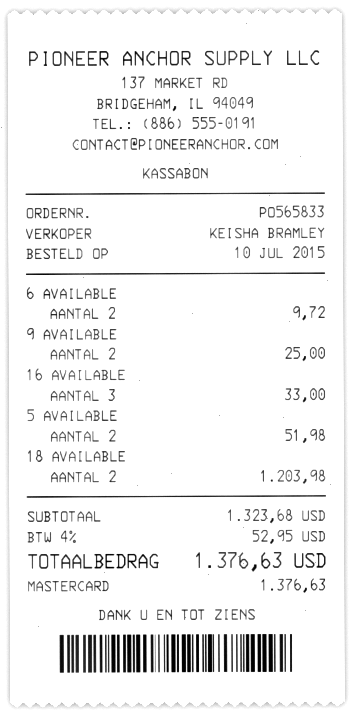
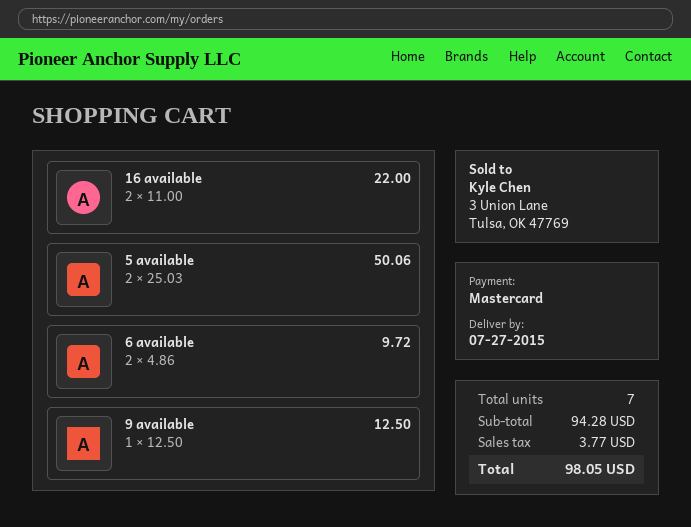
9 AVAILABLE: 2 for 25.00 -> 1 for 12.50
16 AVAILABLE: 3 for 33.00 -> 2 for 22.00
5 AVAILABLE: 2 for 51.98 -> 2 for 50.06
18 AVAILABLE: 2 for 1203.98 -> none
subtotal: 1323.68 -> 94.28
tax: 52.95 -> 3.77
total: 1376.63 -> 98.05

